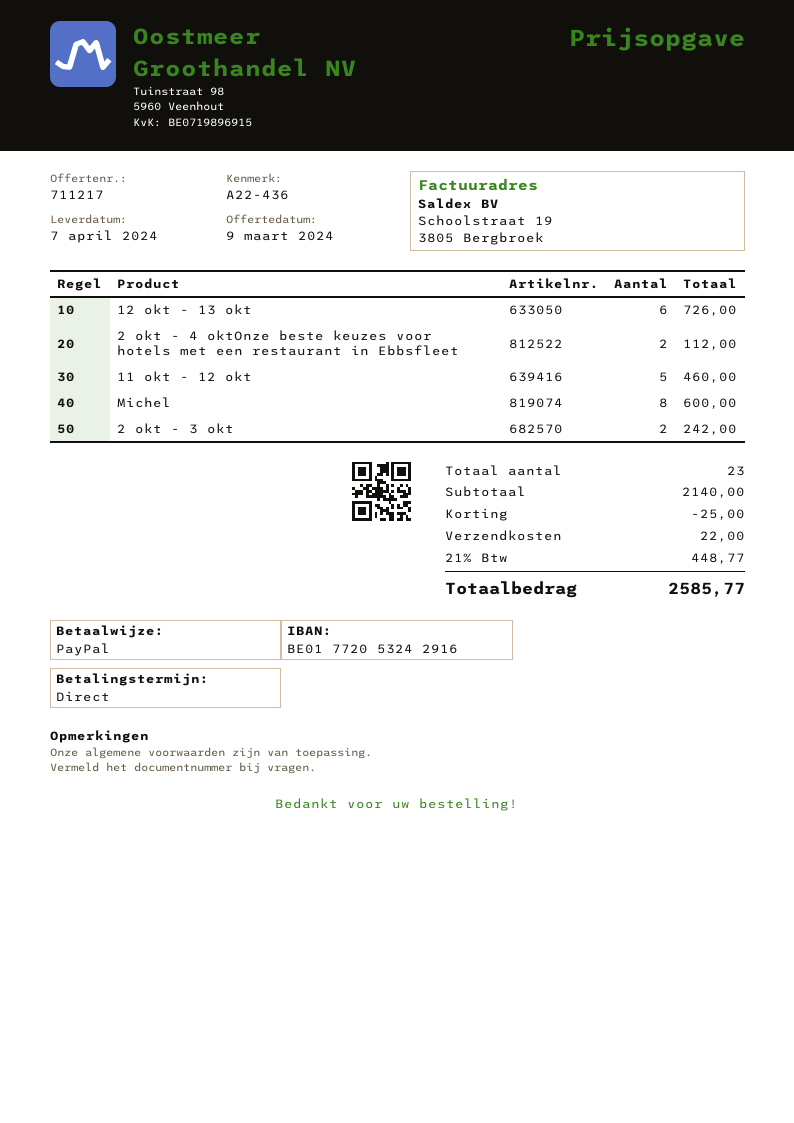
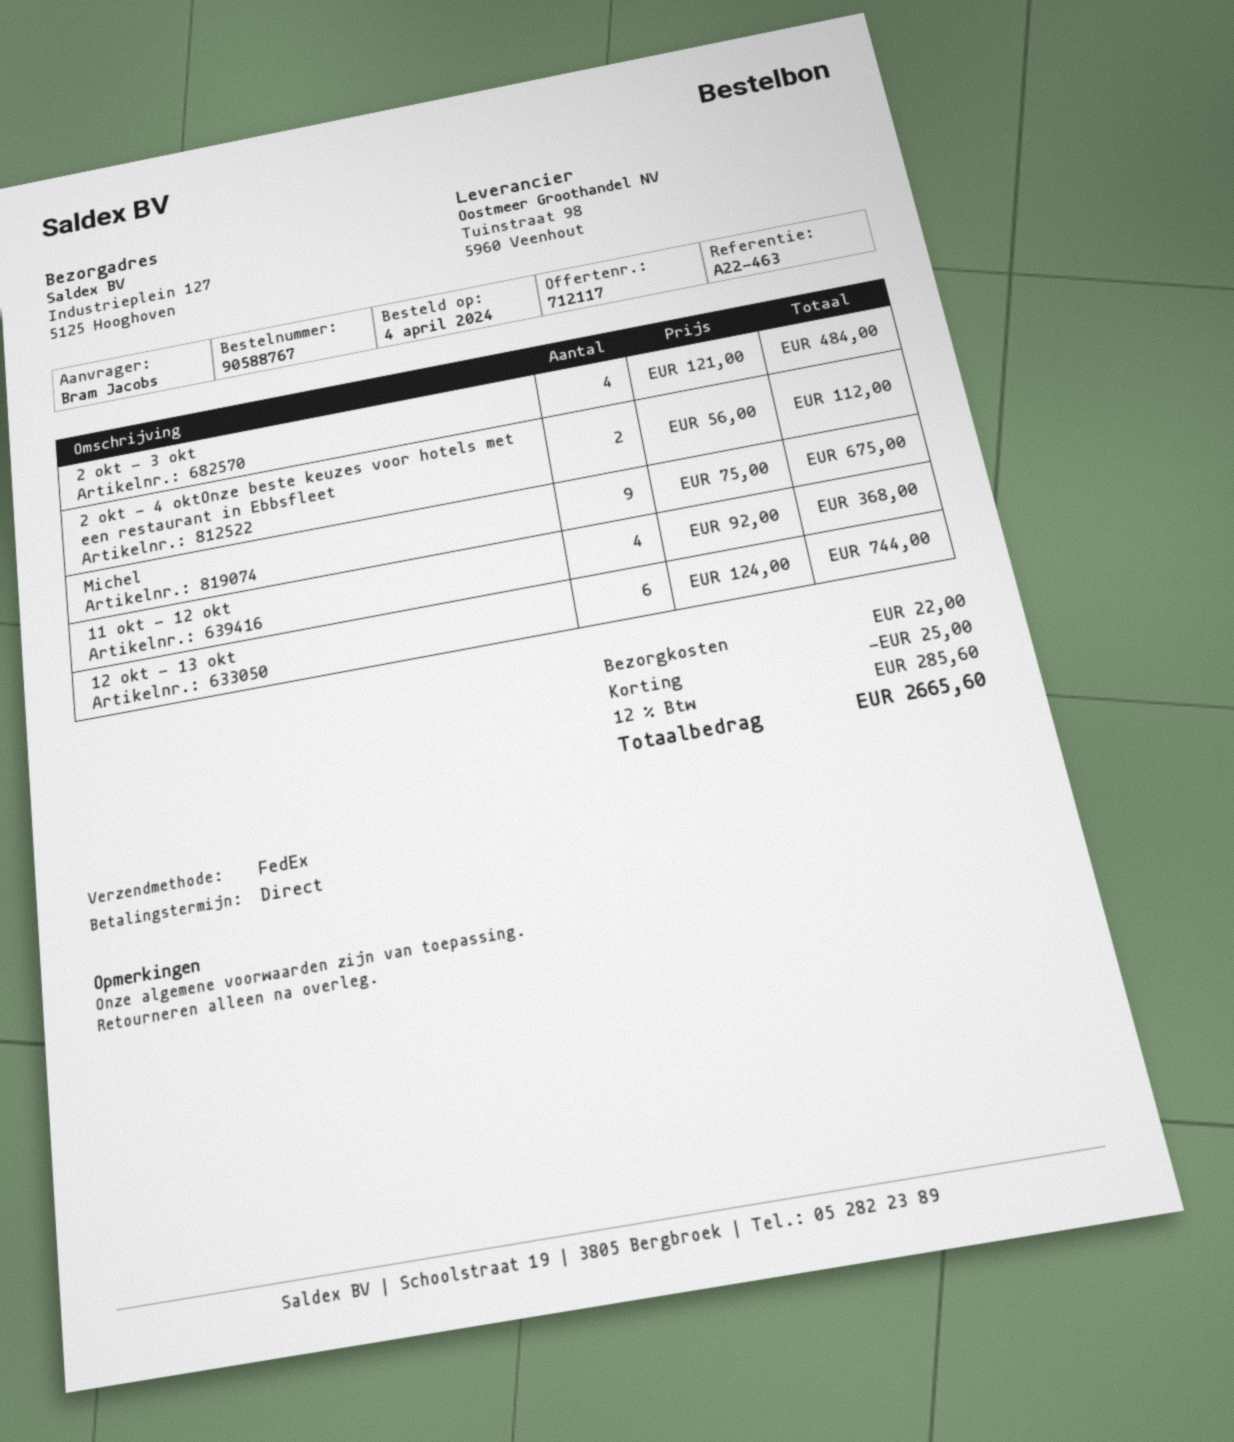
quote number: 711217 -> 712117
reference: A22-436 -> A22-463
12 okt - 13 okt: 6 for 726.00 -> 6 for 744.00
11 okt - 12 okt: 5 for 460.00 -> 4 for 368.00
Michel: 8 for 600.00 -> 9 for 675.00
2 okt - 3 okt: 2 for 242.00 -> 4 for 484.00
tax: 21% = 448.77 -> 12% = 285.60
total: 2585.77 -> 2665.60

